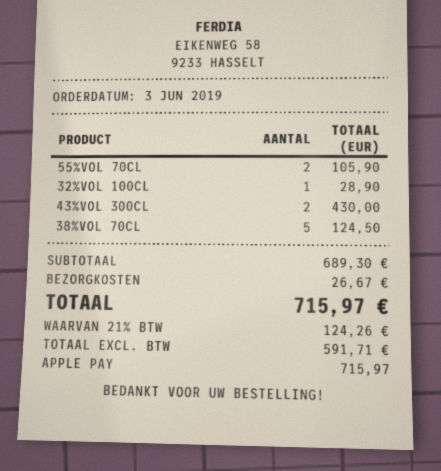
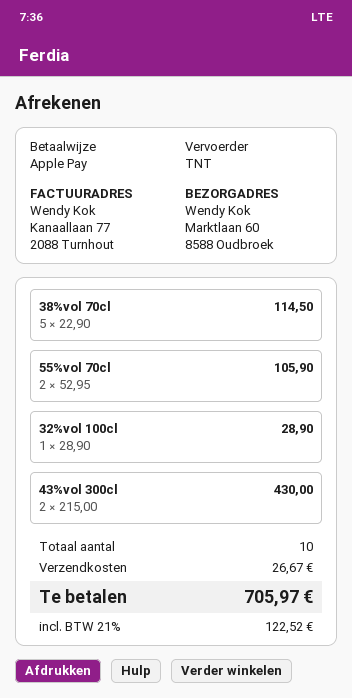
38%VOL 70CL: 5 for 124.50 -> 5 for 114.50
tax: 21% = 124.26 -> 21% = 122.52
total: 715.97 -> 705.97

